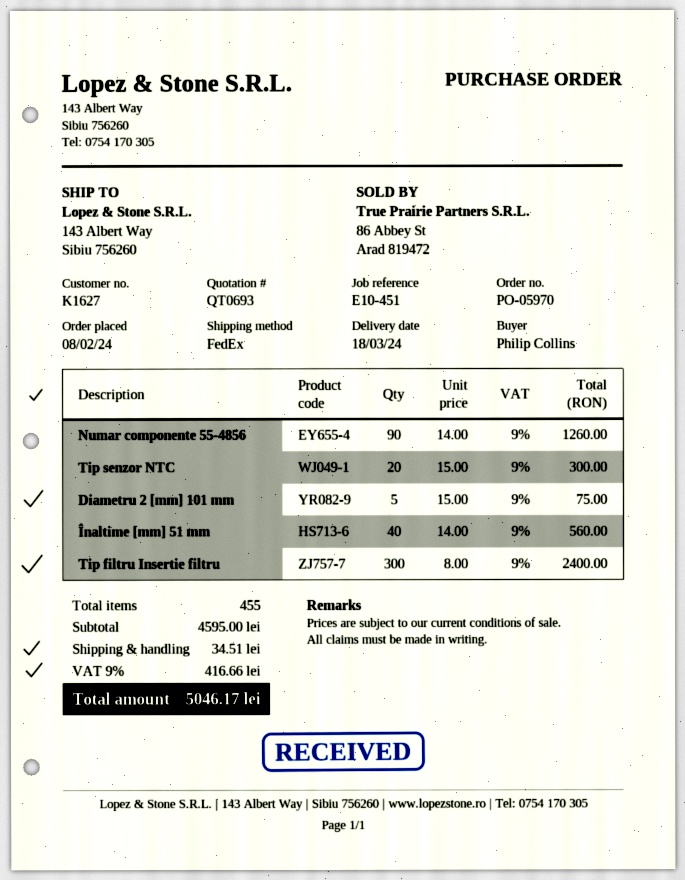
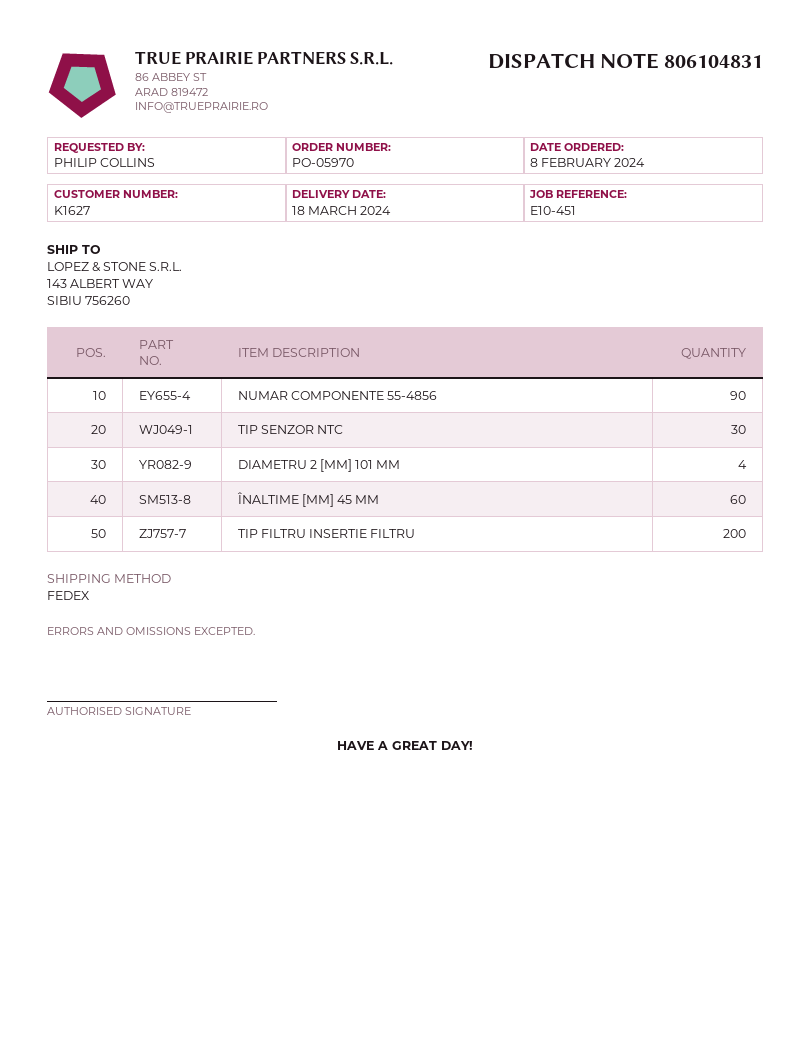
Tip senzor NTC: 20 -> 30
Diametru 2 [mm] 101 mm: 5 -> 4
Înaltime [mm] 51 mm: 40 -> none
Tip filtru Insertie filtru: 300 -> 200
ÎNALTIME [MM] 45 MM: none -> 60

